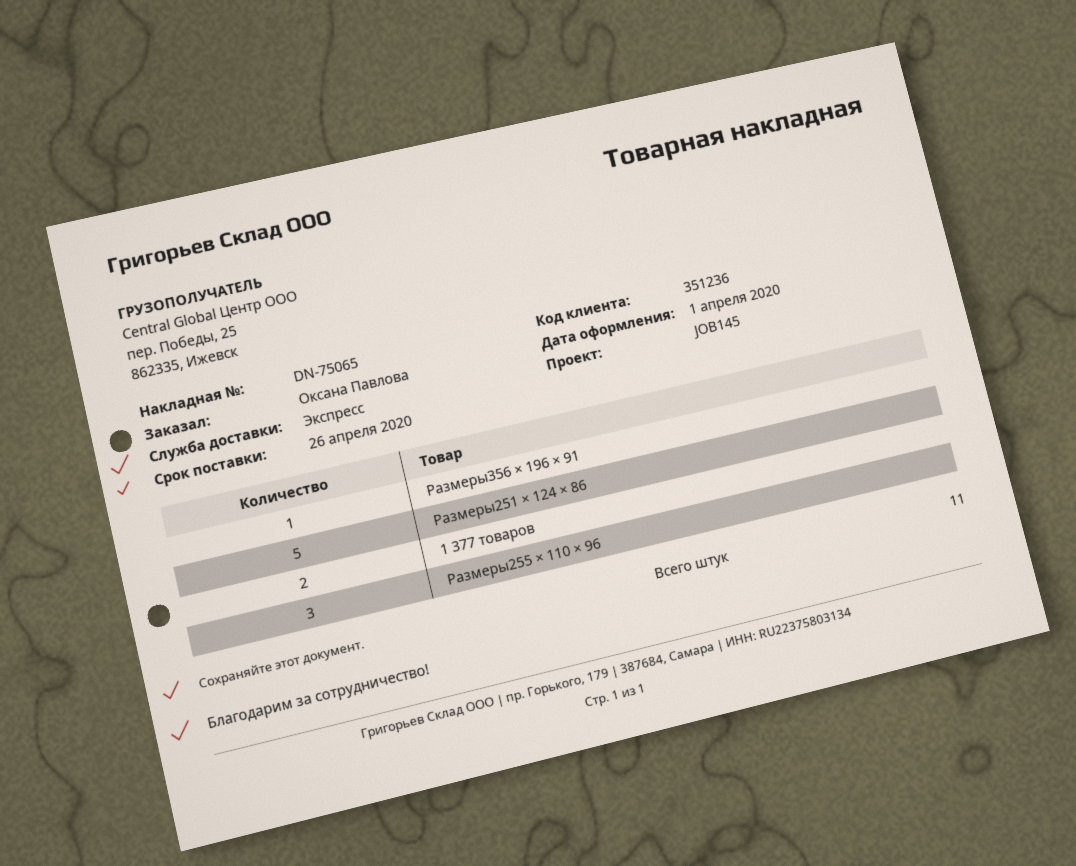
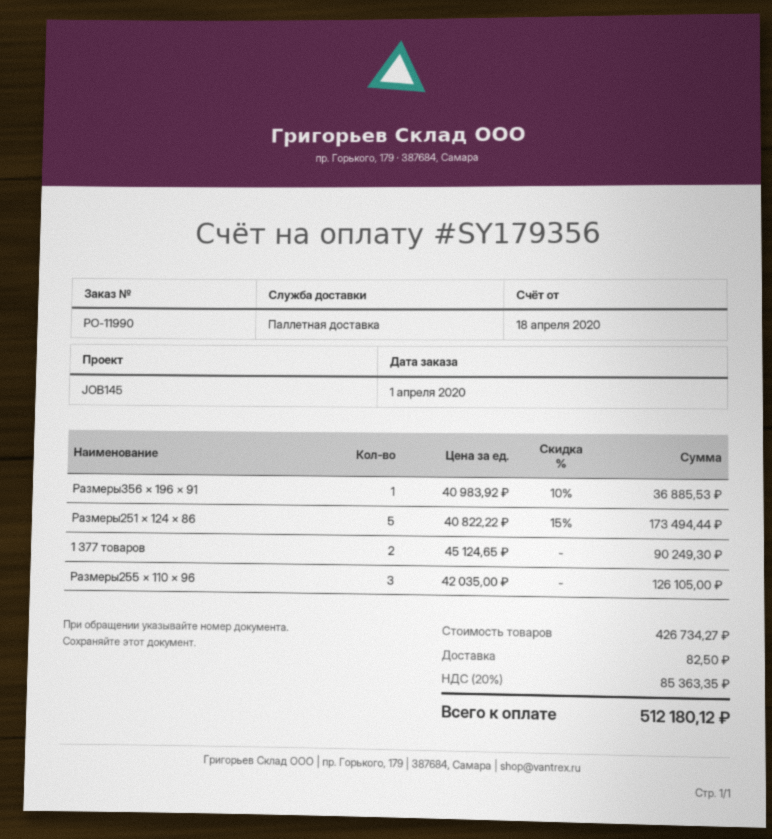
shipping method: express -> pallet freight

